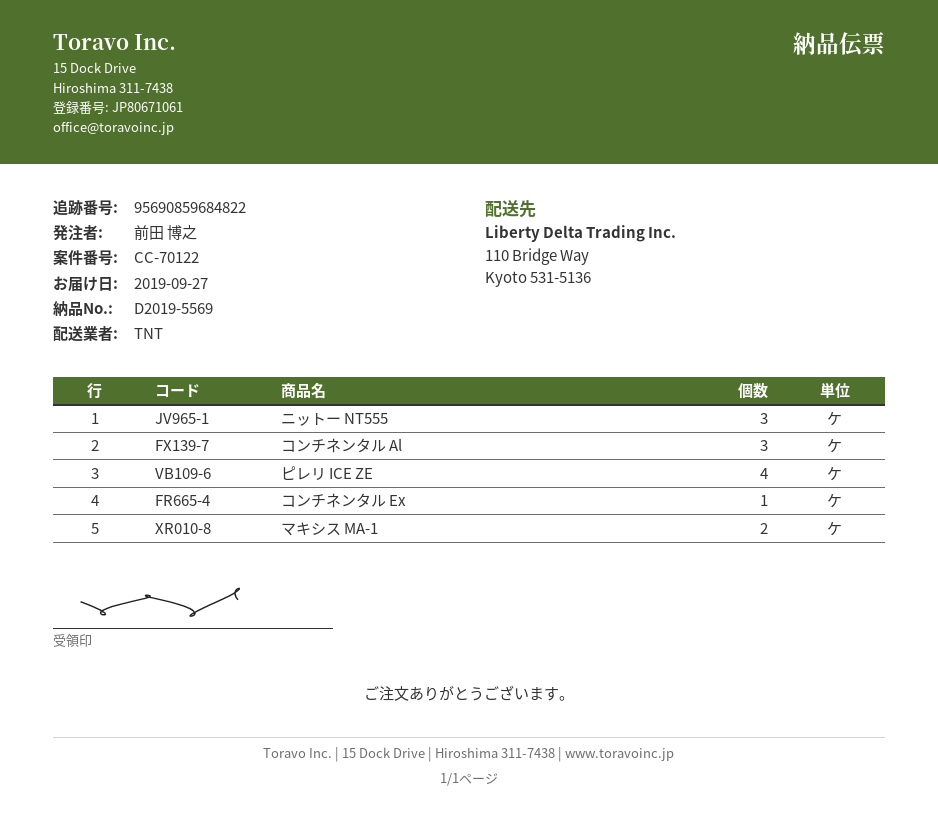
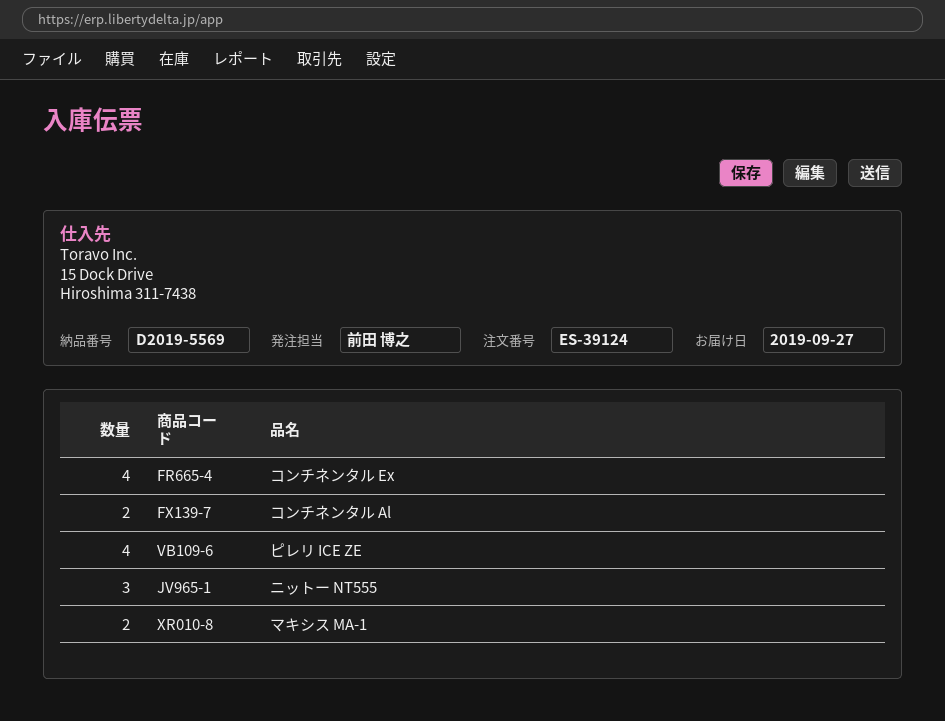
コンチネンタル Al: 3 -> 2
コンチネンタル Ex: 1 -> 4

